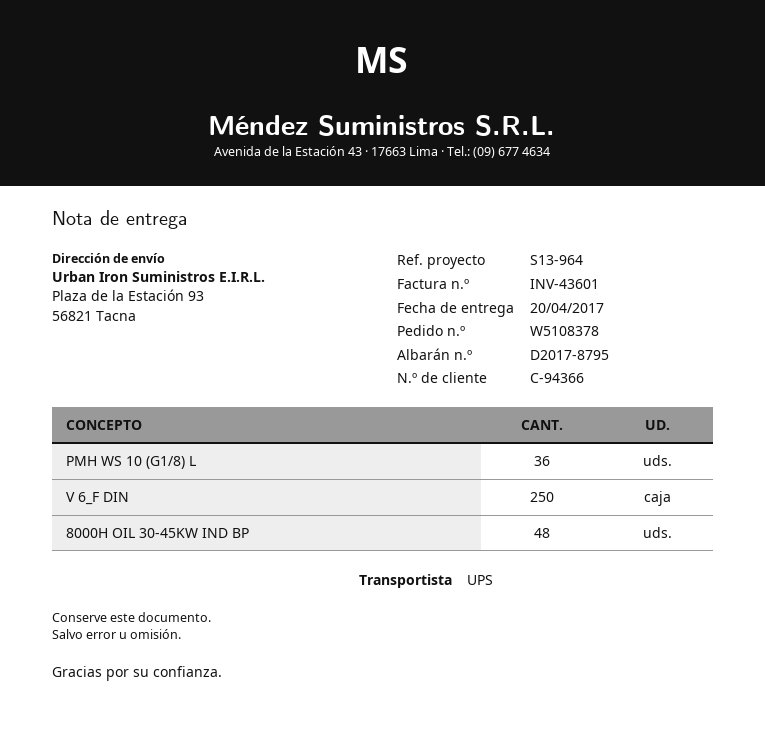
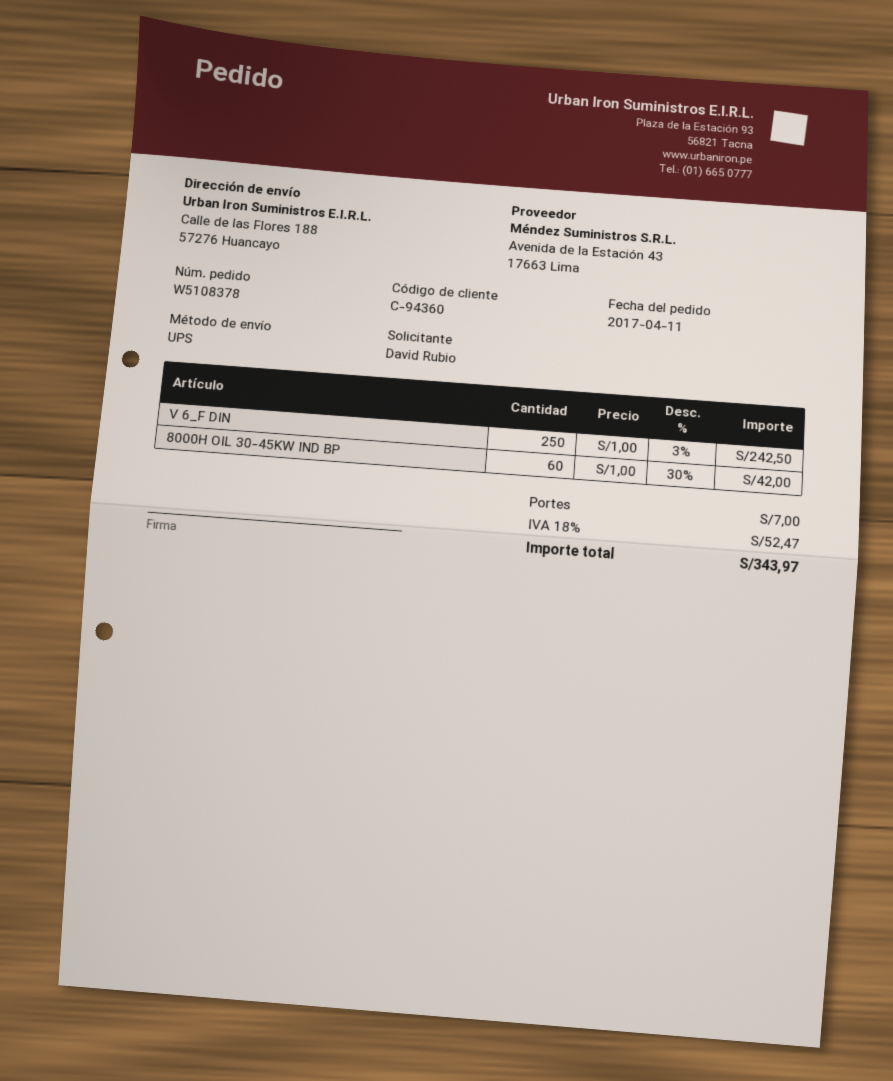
customer number: C-94366 -> C-94360
ship to: Plaza de la Estación 93, 56821 Tacna -> Calle de las Flores 188, 57276 Huancayo
PMH WS 10 (G1/8) L: 36 -> none
8000H OIL 30-45KW IND BP: 48 -> 60

